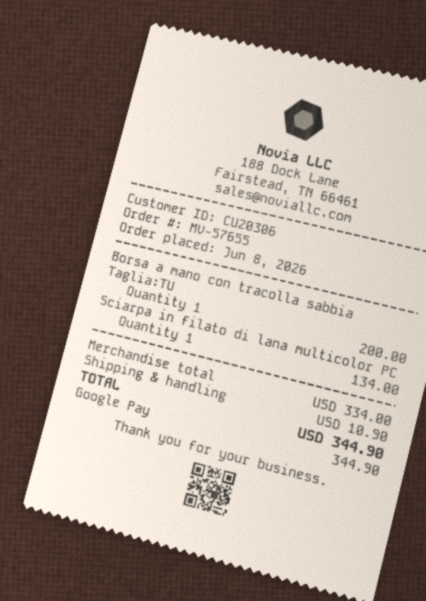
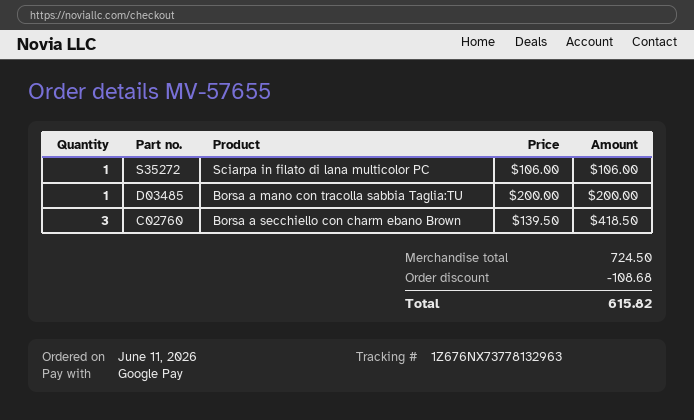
order date: 2026-06-08 -> 2026-06-11
Sciarpa in filato di lana multicolor PC: 1 for 134.00 -> 1 for 106.00
Borsa a secchiello con charm ebano Brown: none -> 3 for 418.50
subtotal: 334.00 -> 724.50
discount: none -> 108.68
shipping: 10.90 -> none
total: 344.90 -> 615.82

